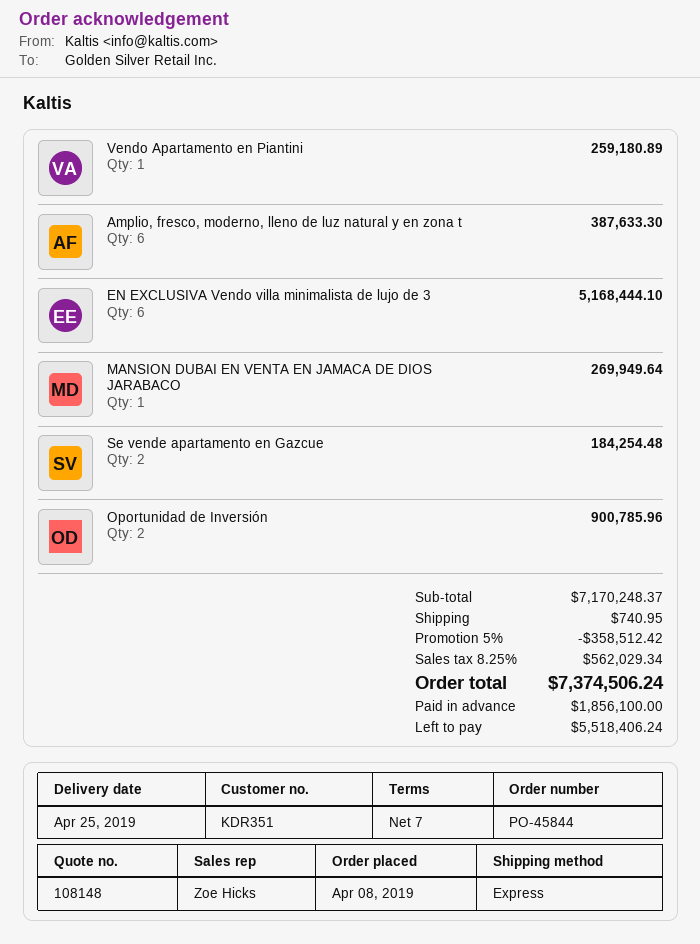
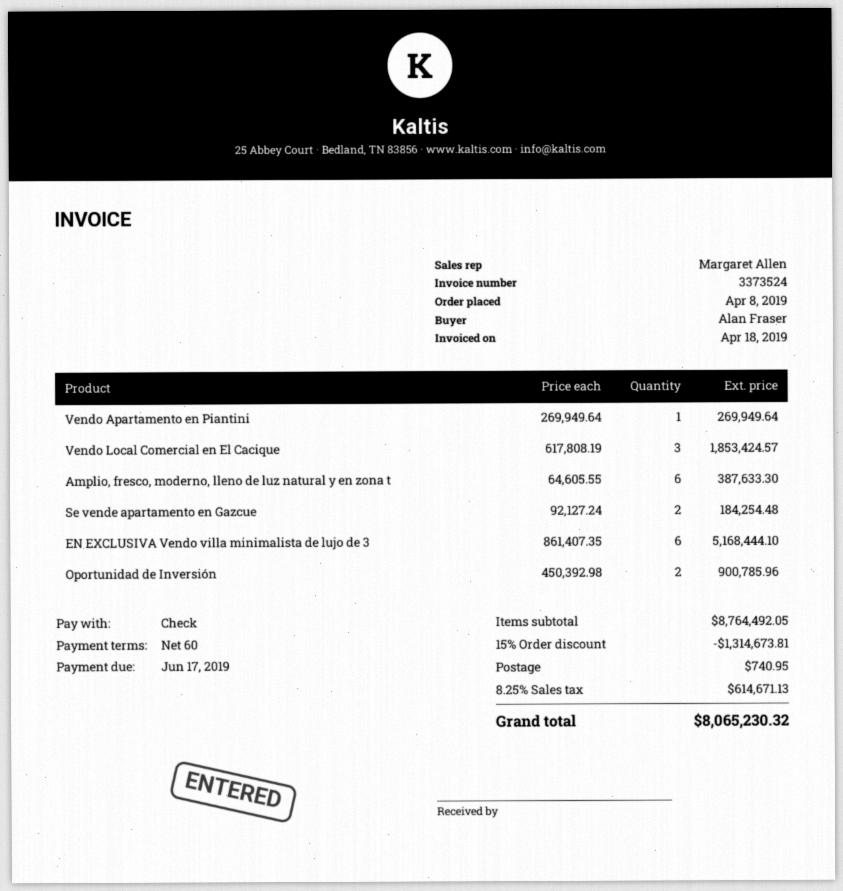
payment terms: 7 days -> 60 days
sales rep: Zoe Hicks -> Margaret Allen
Vendo Apartamento en Piantini: 1 for 259180.89 -> 1 for 269949.64
MANSION DUBAI EN VENTA EN JAMACA DE DIOS JARABACO: 1 for 269949.64 -> none
Vendo Local Comercial en El Cacique: none -> 3 for 1853424.57
subtotal: 7170248.37 -> 8764492.05
discount: 5% = 358512.42 -> 15% = 1314673.81
tax: 8.25% = 562029.34 -> 8.25% = 614671.13
total: 7374506.24 -> 8065230.32

